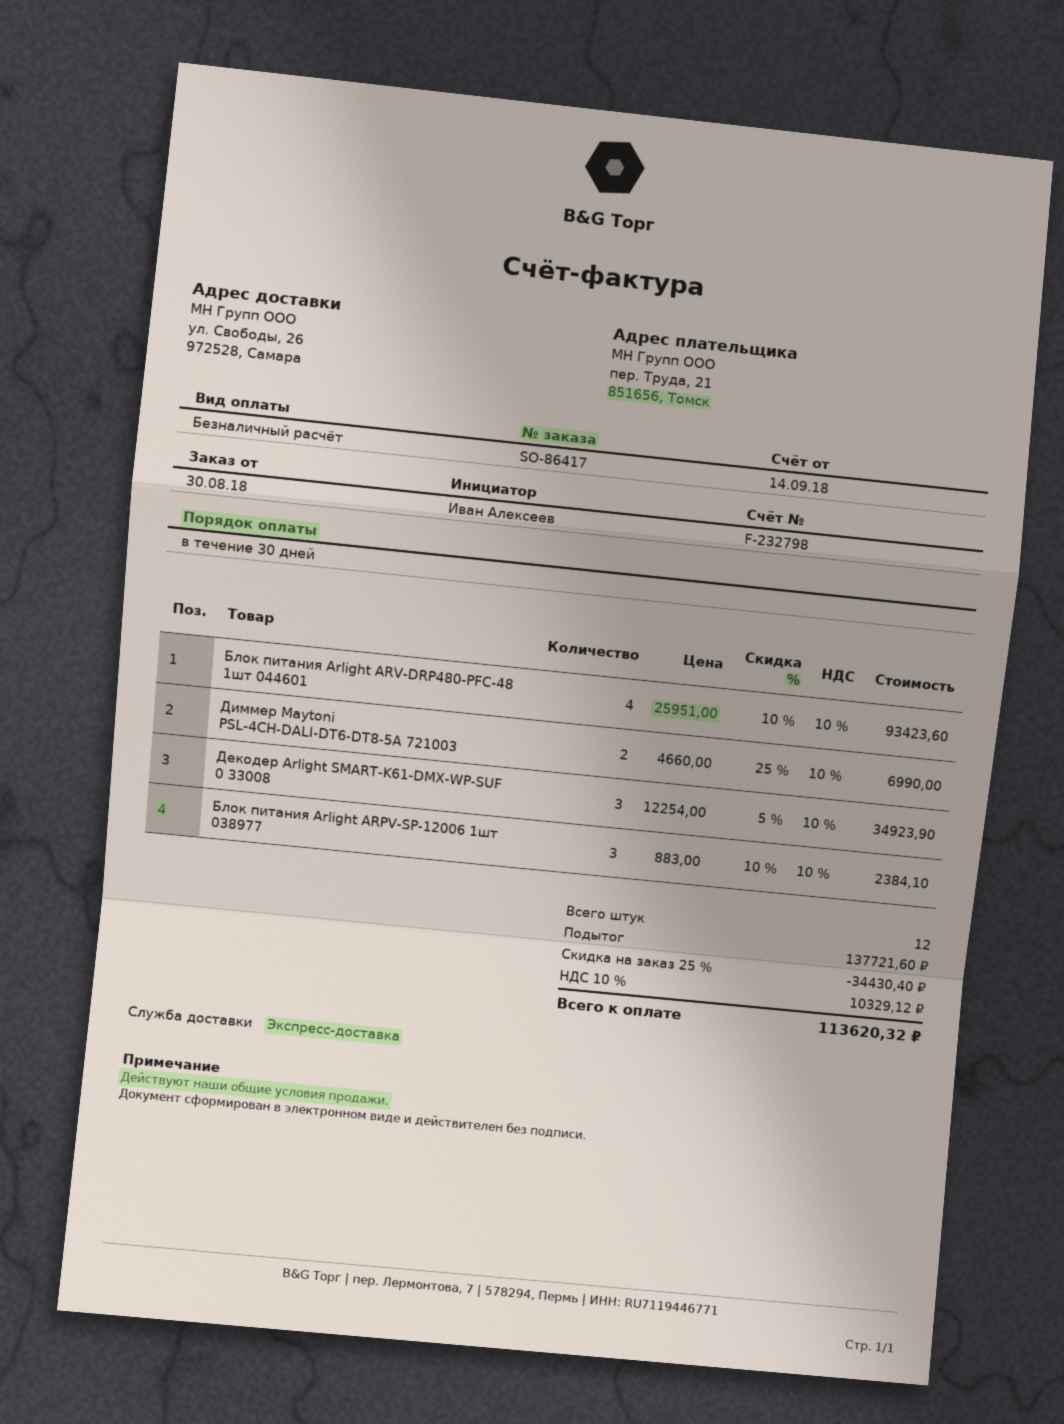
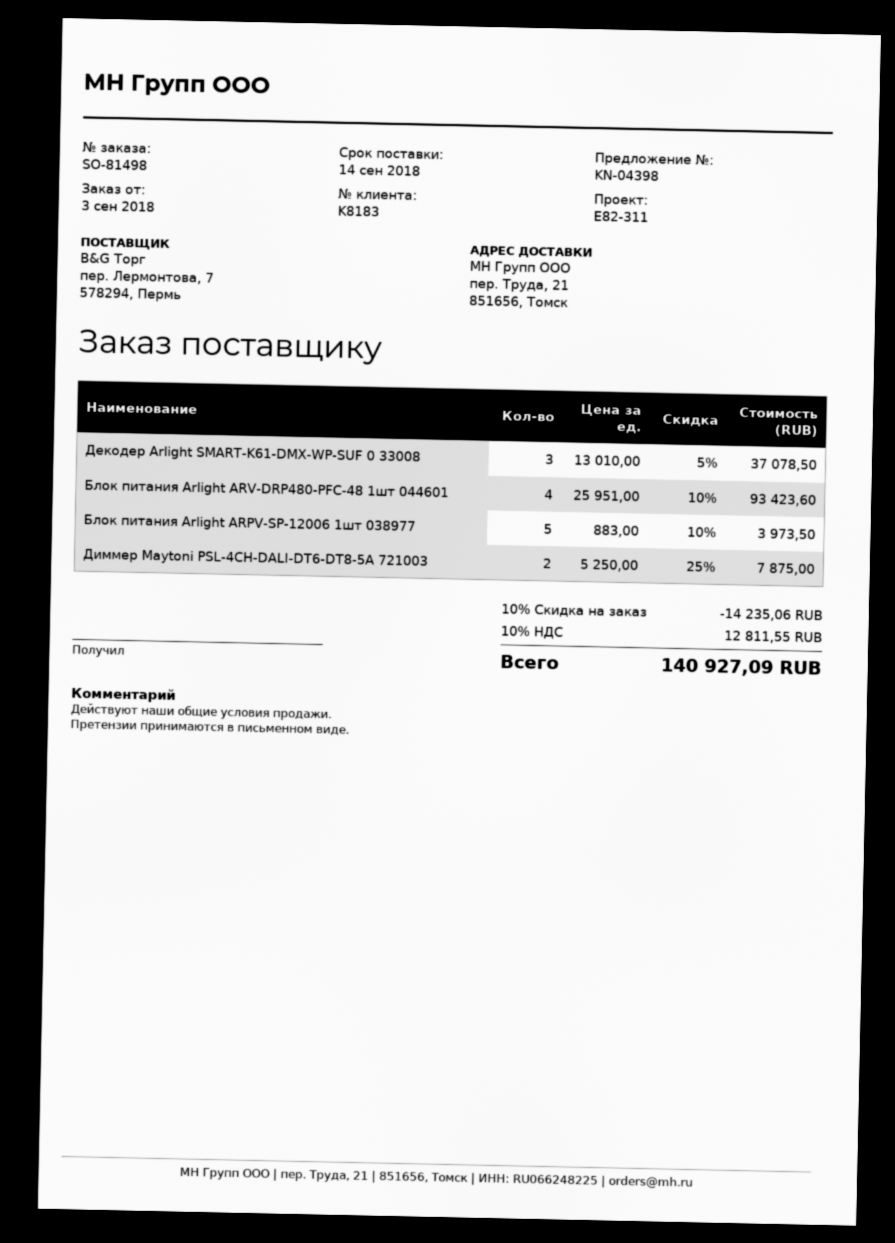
order number: SO-86417 -> SO-81498
order date: 2018-08-30 -> 2018-09-03
ship to: ул. Свободы, 26, 972528, Самара -> пер. Труда, 21, 851656, Томск
Диммер Maytoni PSL-4CH-DALI-DT6-DT8-5А 721003: 2 x 4660.00 - 25% = 6990.00 -> 2 x 5250.00 - 25% = 7875.00
Декодер Arlight SMART-K61-DMX-WP-SUF 0 33008: 3 x 12254.00 - 5% = 34923.90 -> 3 x 13010.00 - 5% = 37078.50
Блок питания Arlight ARPV-SP-12006 1шт 038977: 3 x 883.00 - 10% = 2384.10 -> 5 x 883.00 - 10% = 3973.50
discount: 25% = 34430.40 -> 10% = 14235.06
tax: 10% = 10329.12 -> 10% = 12811.55
total: 113620.32 -> 140927.09

